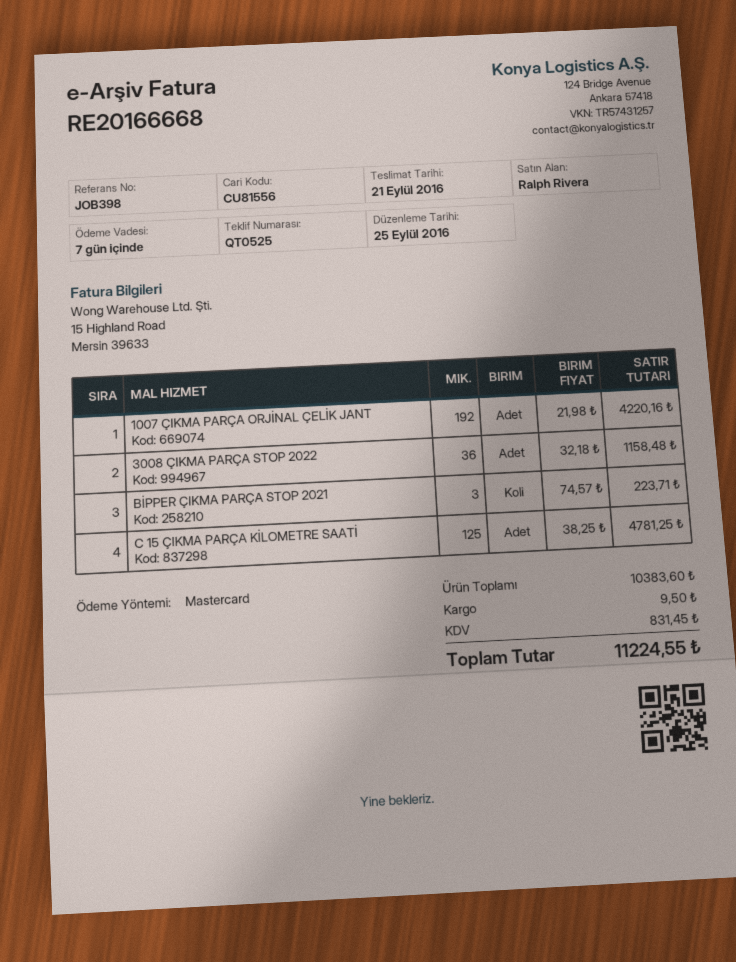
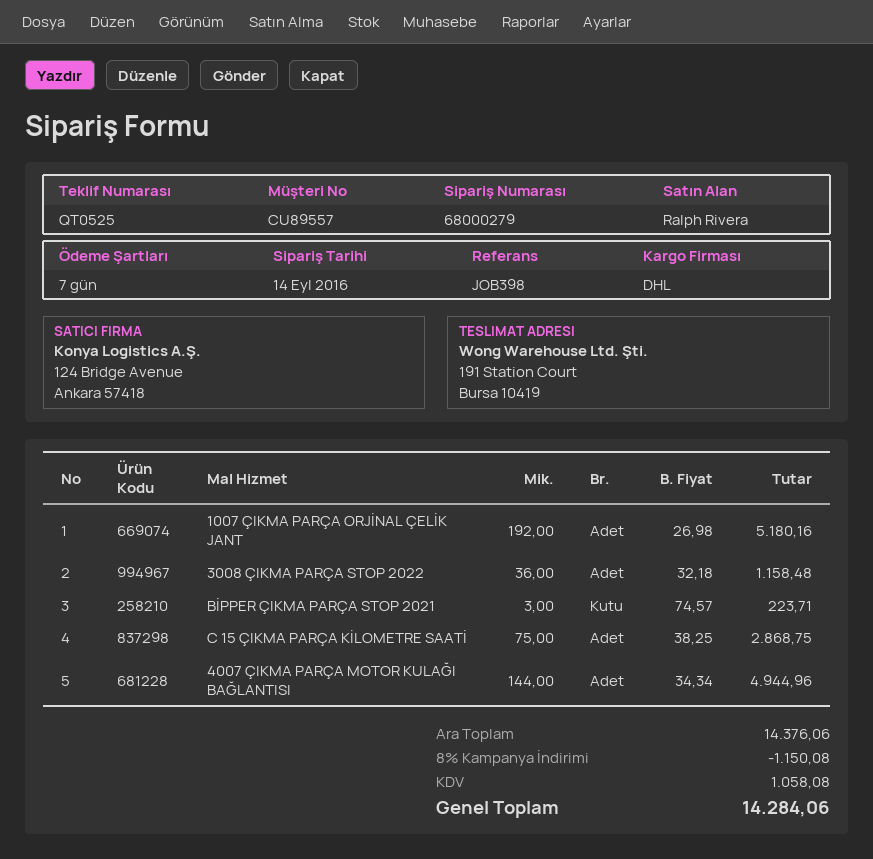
customer number: CU81556 -> CU89557
1007 ÇIKMA PARÇA ORJİNAL ÇELİK JANT: 192 x 21.98 = 4220.16 -> 192 x 26.98 = 5180.16
C 15 ÇIKMA PARÇA KİLOMETRE SAATİ: 125 x 38.25 = 4781.25 -> 75 x 38.25 = 2868.75
4007 ÇIKMA PARÇA MOTOR KULAĞI BAĞLANTISI: none -> 144 x 34.34 = 4944.96
subtotal: 10383.60 -> 14376.06
discount: none -> 8% = 1150.08
shipping: 9.50 -> none
tax: 831.45 -> 1058.08
total: 11224.55 -> 14284.06

